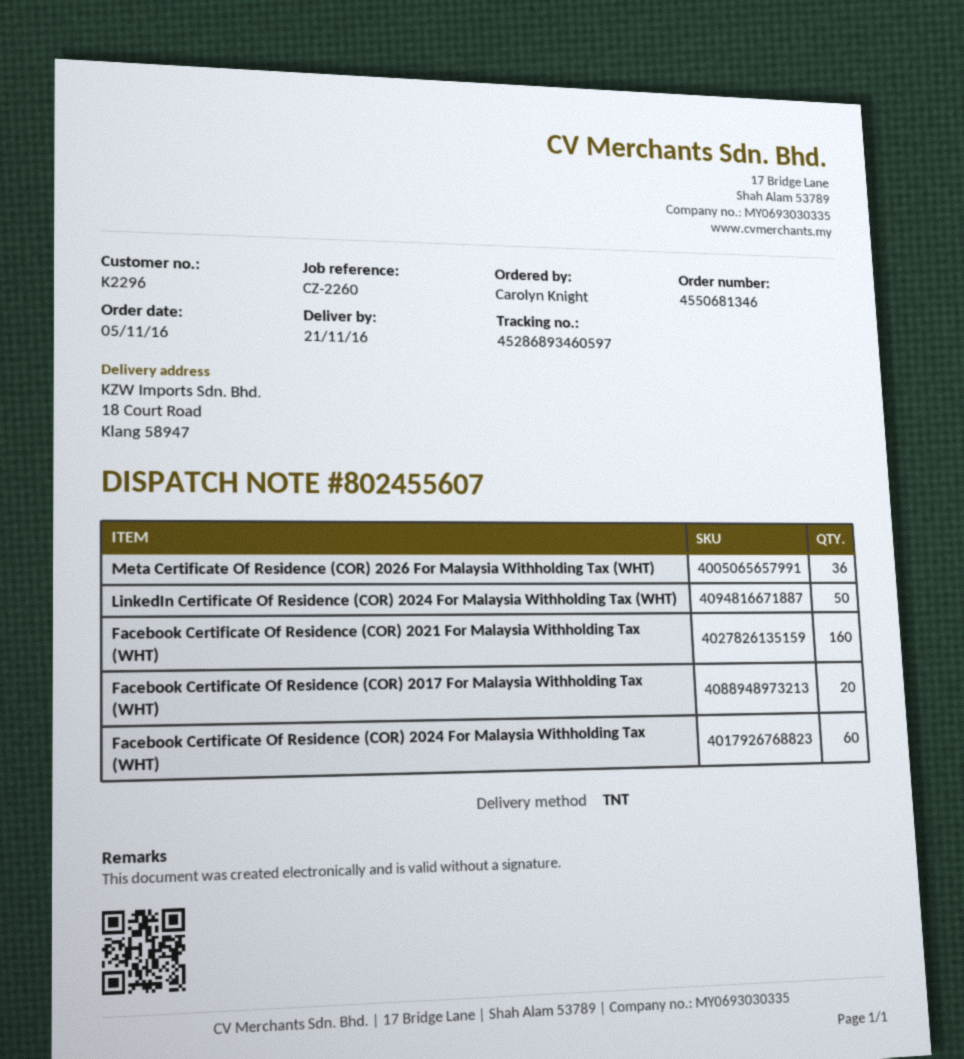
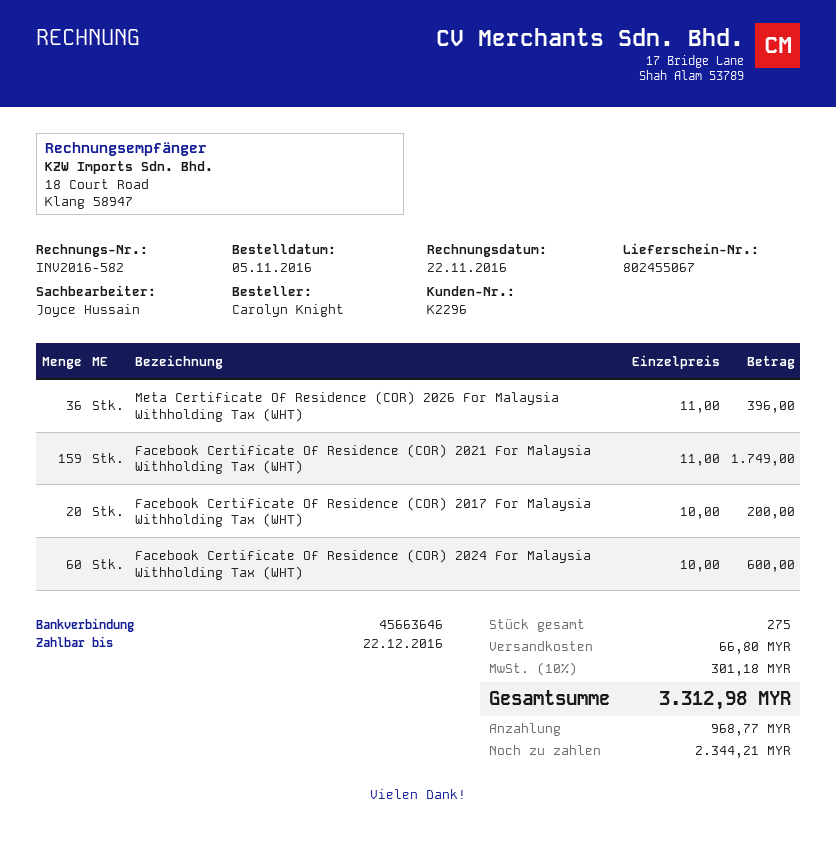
delivery note number: 802455607 -> 802455067
LinkedIn Certificate Of Residence (COR) 2024 For Malaysia Withholding Tax (WHT): 50 -> none
Facebook Certificate Of Residence (COR) 2021 For Malaysia Withholding Tax (WHT): 160 -> 159

